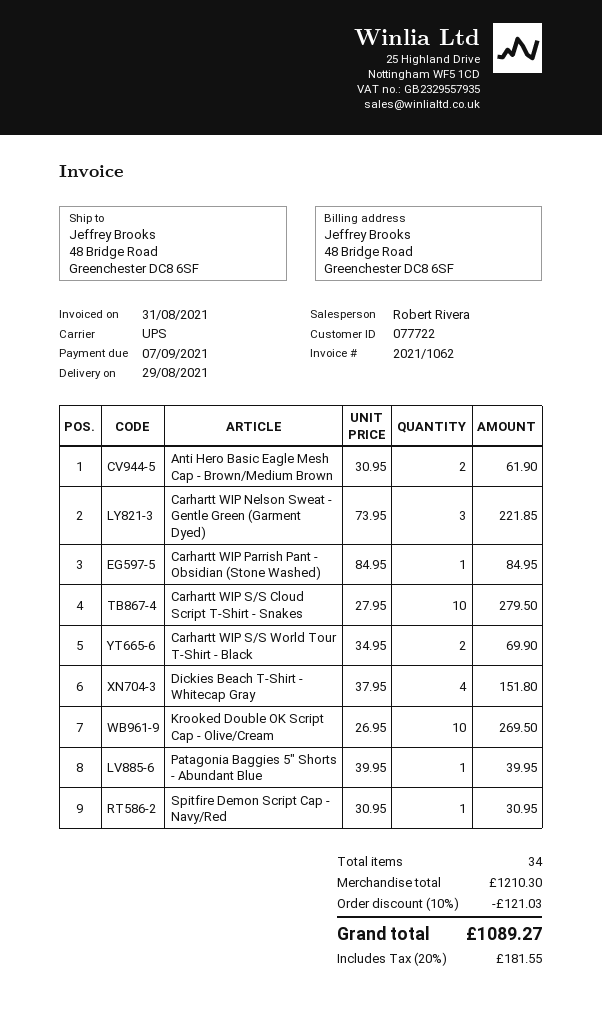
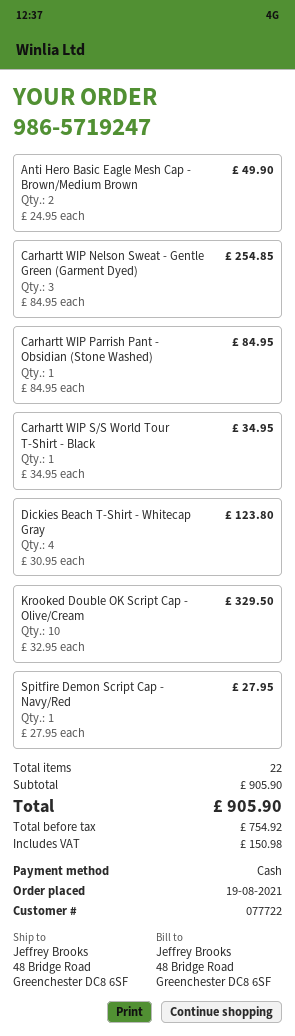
Anti Hero Basic Eagle Mesh Cap - Brown/Medium Brown: 2 x 30.95 = 61.90 -> 2 x 24.95 = 49.90
Carhartt WIP Nelson Sweat - Gentle Green (Garment Dyed): 3 x 73.95 = 221.85 -> 3 x 84.95 = 254.85
Carhartt WIP S/S Cloud Script T-Shirt - Snakes: 10 x 27.95 = 279.50 -> none
Carhartt WIP S/S World Tour T-Shirt - Black: 2 x 34.95 = 69.90 -> 1 x 34.95 = 34.95
Dickies Beach T-Shirt - Whitecap Gray: 4 x 37.95 = 151.80 -> 4 x 30.95 = 123.80
Krooked Double OK Script Cap - Olive/Cream: 10 x 26.95 = 269.50 -> 10 x 32.95 = 329.50
Patagonia Baggies 5" Shorts - Abundant Blue: 1 x 39.95 = 39.95 -> none
Spitfire Demon Script Cap - Navy/Red: 1 x 30.95 = 30.95 -> 1 x 27.95 = 27.95
total quantity: 34 -> 22
subtotal: 1210.30 -> 905.90
discount: 10% = 121.03 -> none
tax: 181.55 -> 150.98
total: 1089.27 -> 905.90

